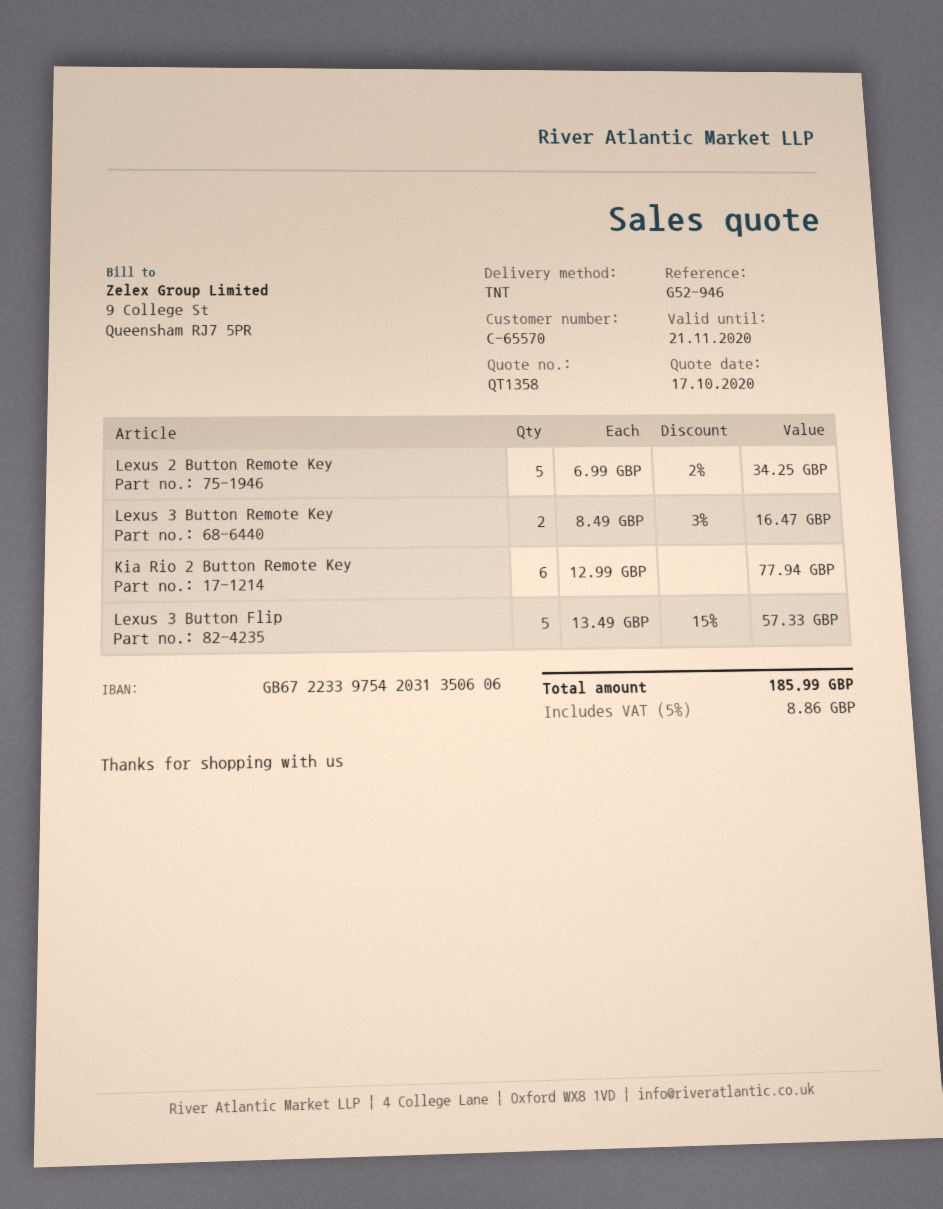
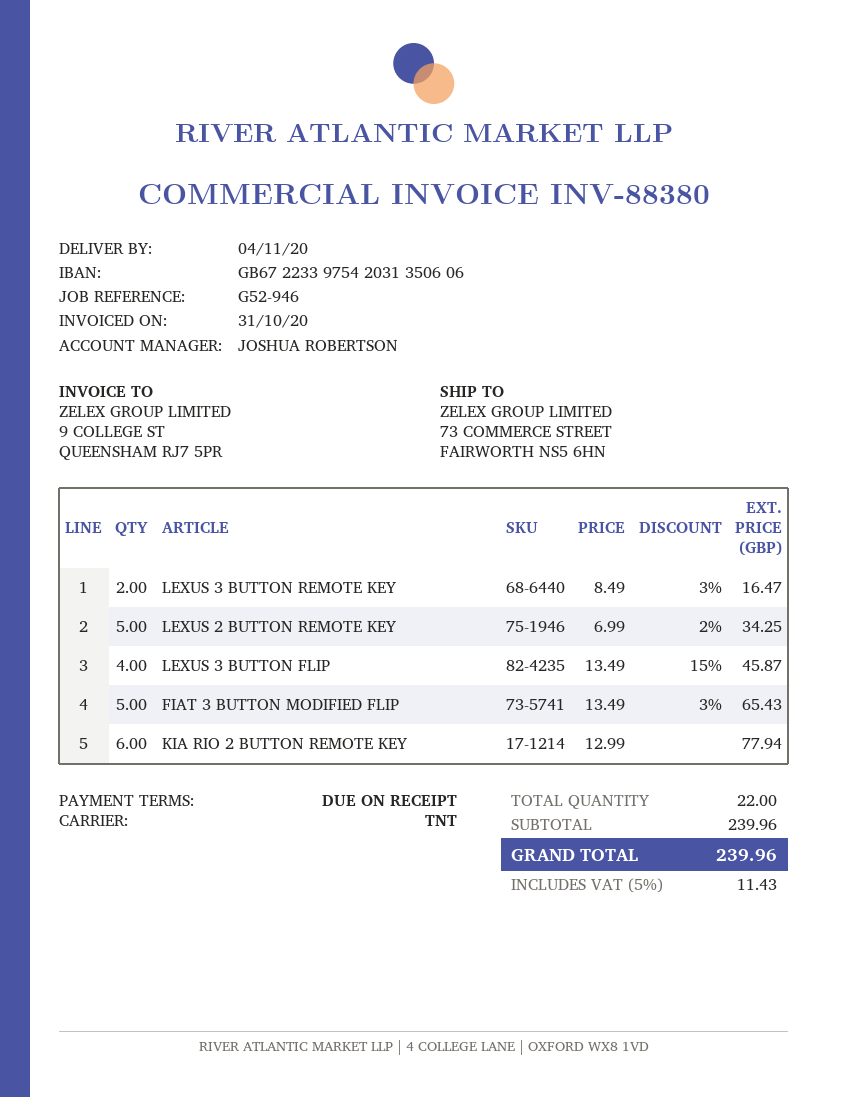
Lexus 3 Button Flip: 5 x 13.49 - 15% = 57.33 -> 4 x 13.49 - 15% = 45.87
FIAT 3 BUTTON MODIFIED FLIP: none -> 5 x 13.49 - 3% = 65.43
tax: 5% = 8.86 -> 5% = 11.43
total: 185.99 -> 239.96

